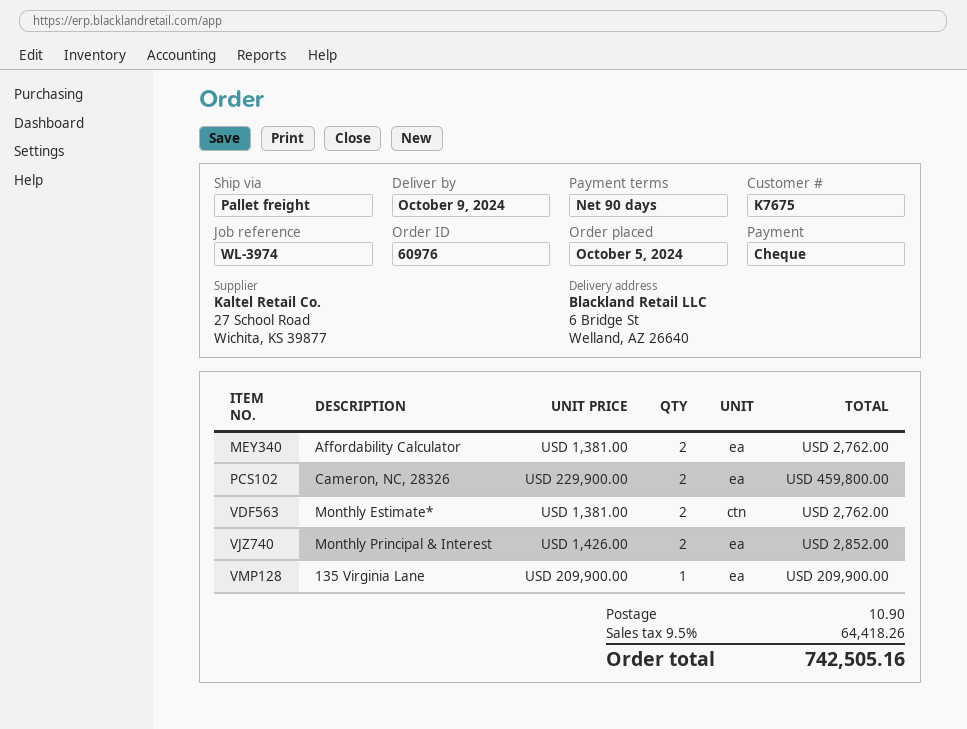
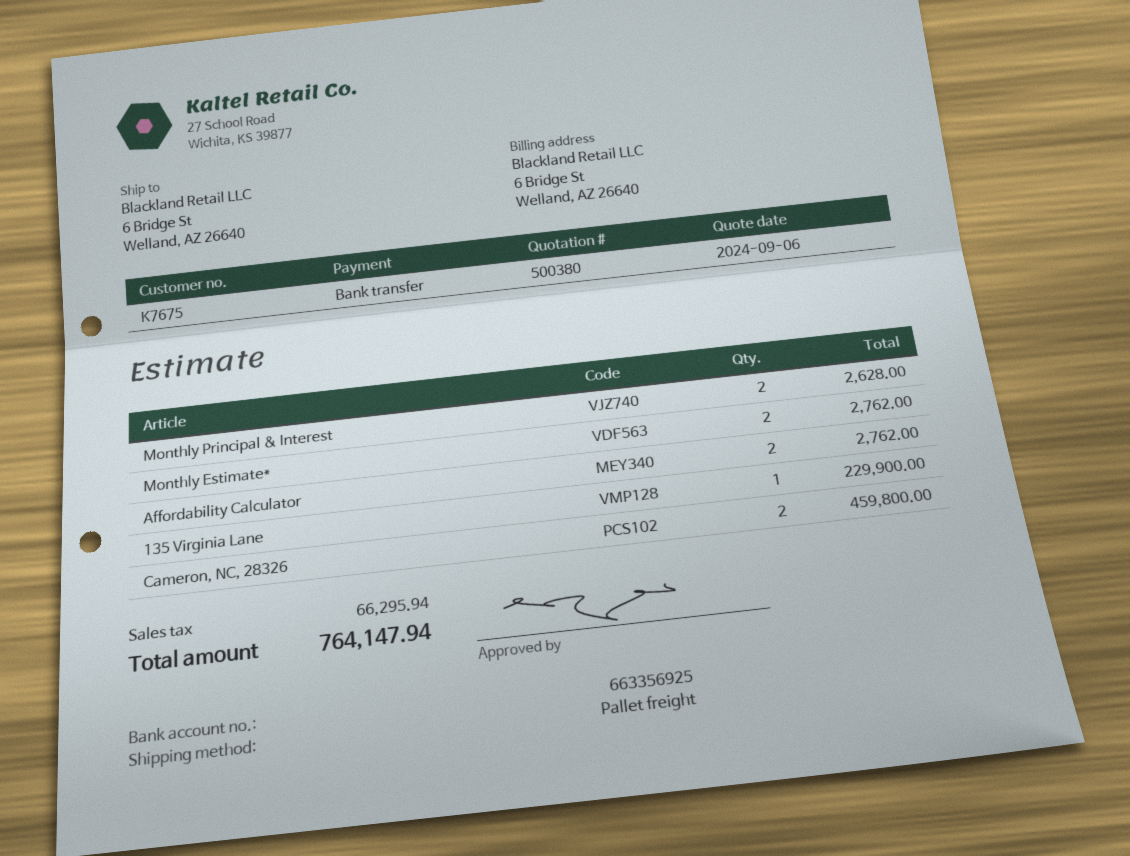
payment method: cheque -> bank transfer
Monthly Principal & Interest: 2 for 2852.00 -> 2 for 2628.00
135 Virginia Lane: 1 for 209900.00 -> 1 for 229900.00
shipping: 10.90 -> none
tax: 64418.26 -> 66295.94
total: 742505.16 -> 764147.94

